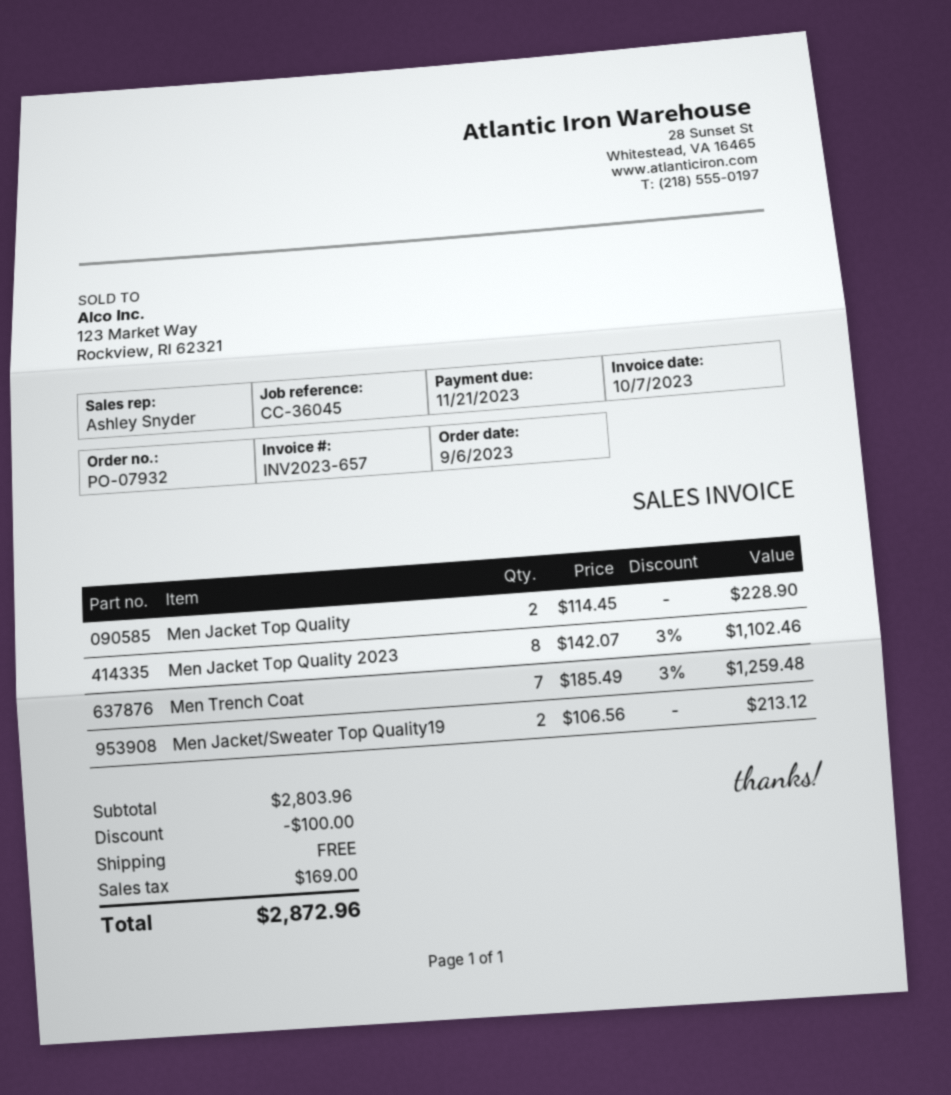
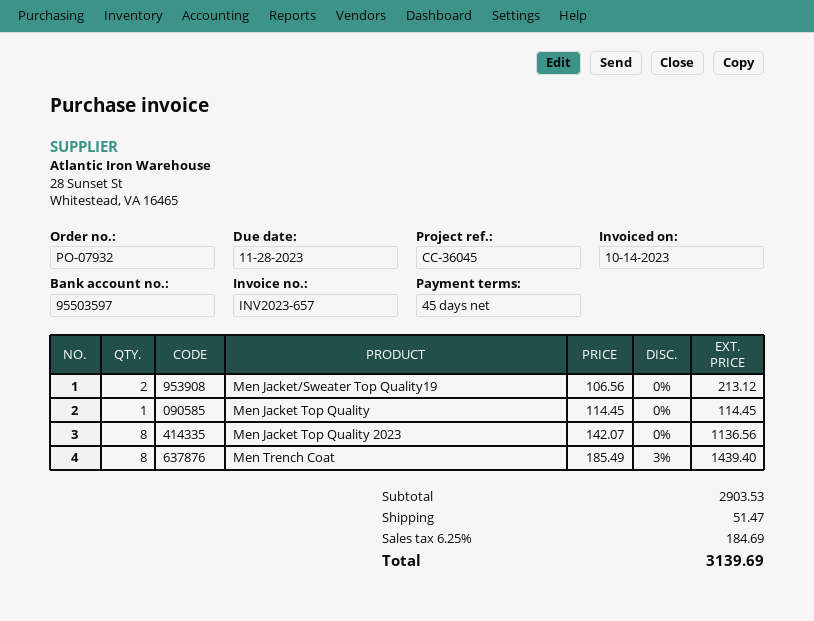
invoice date: 2023-10-07 -> 2023-10-14
due date: 2023-11-21 -> 2023-11-28
Men Jacket Top Quality: 2 x 114.45 = 228.90 -> 1 x 114.45 = 114.45
Men Jacket Top Quality 2023: 8 x 142.07 - 3% = 1102.46 -> 8 x 142.07 = 1136.56
Men Trench Coat: 7 x 185.49 - 3% = 1259.48 -> 8 x 185.49 - 3% = 1439.40
subtotal: 2803.96 -> 2903.53
discount: 100.00 -> none
shipping: 0.00 -> 51.47
tax: 169.00 -> 184.69
total: 2872.96 -> 3139.69

